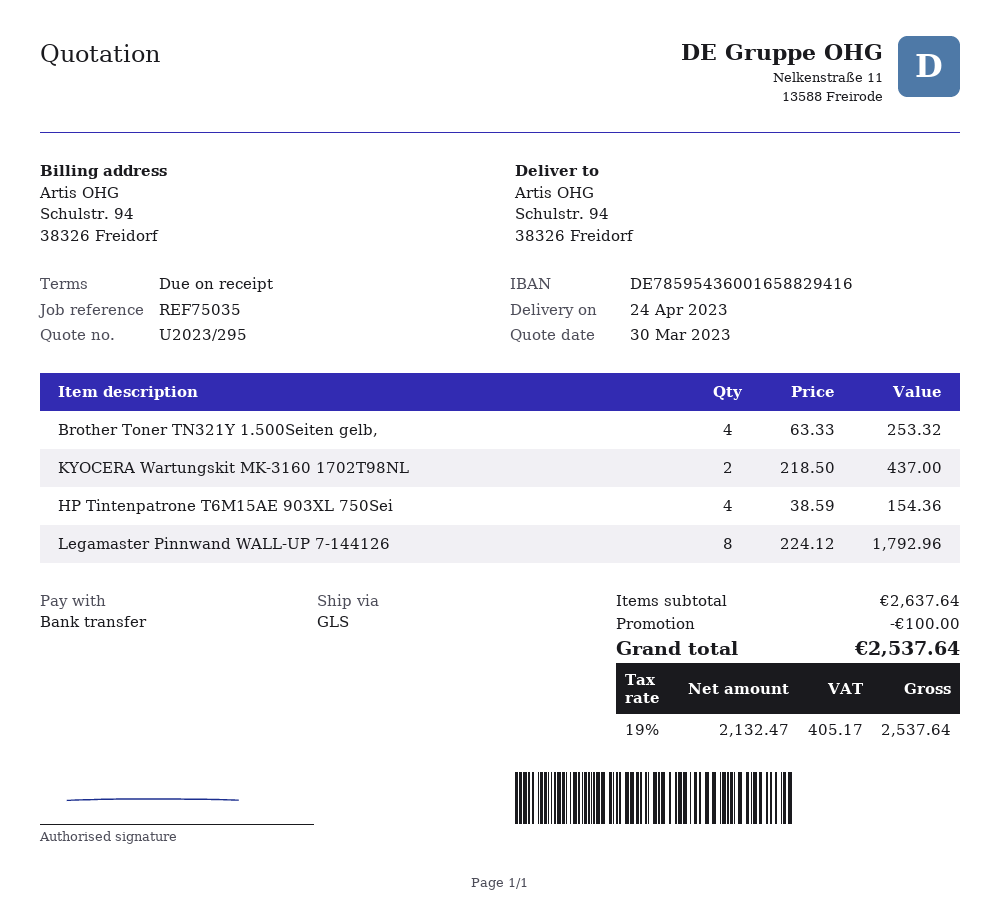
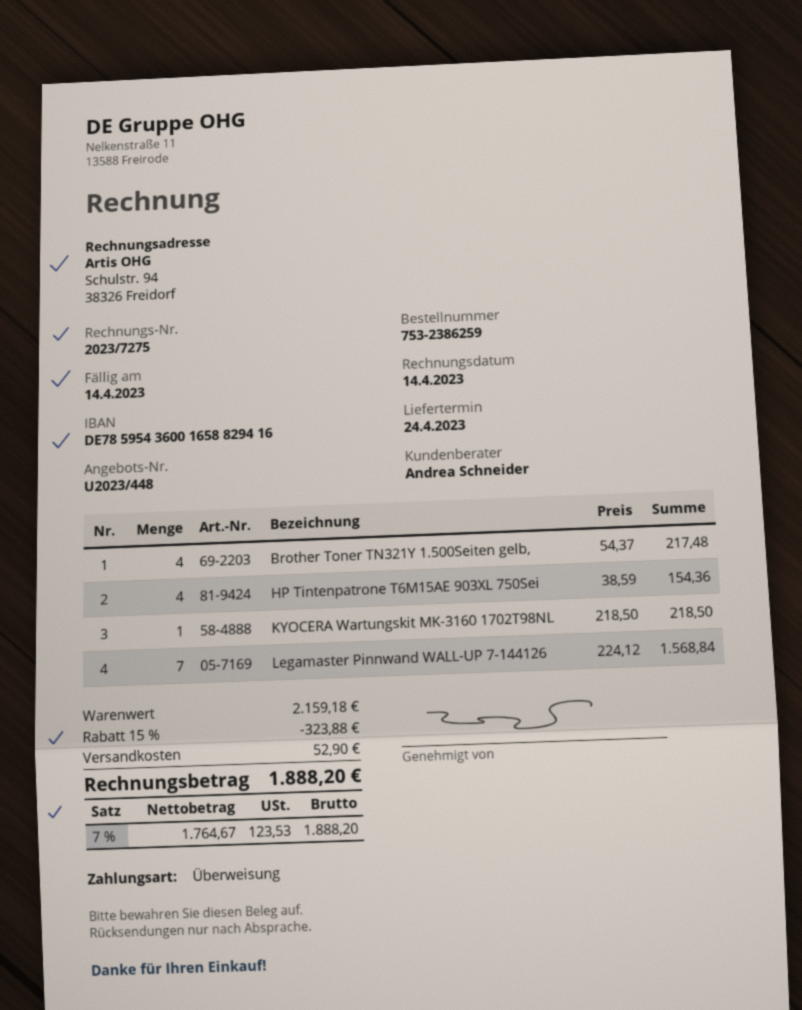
quote number: U2023/295 -> U2023/448
Brother Toner TN321Y 1.500Seiten gelb,: 4 x 63.33 = 253.32 -> 4 x 54.37 = 217.48
KYOCERA Wartungskit MK-3160 1702T98NL: 2 x 218.50 = 437.00 -> 1 x 218.50 = 218.50
Legamaster Pinnwand WALL-UP 7-144126: 8 x 224.12 = 1792.96 -> 7 x 224.12 = 1568.84
subtotal: 2637.64 -> 2159.18
discount: 100.00 -> 323.88
shipping: none -> 52.90
net: 2132.47 -> 1764.67
tax: 19% = 405.17 -> 7% = 123.53
total: 2537.64 -> 1888.20

